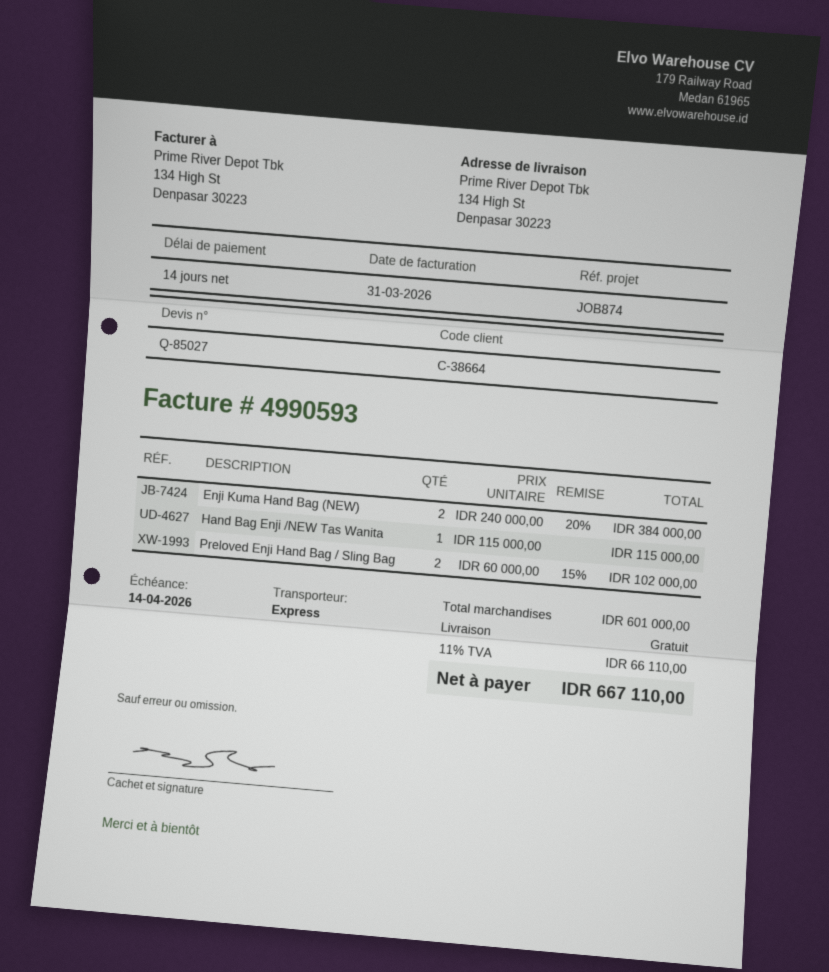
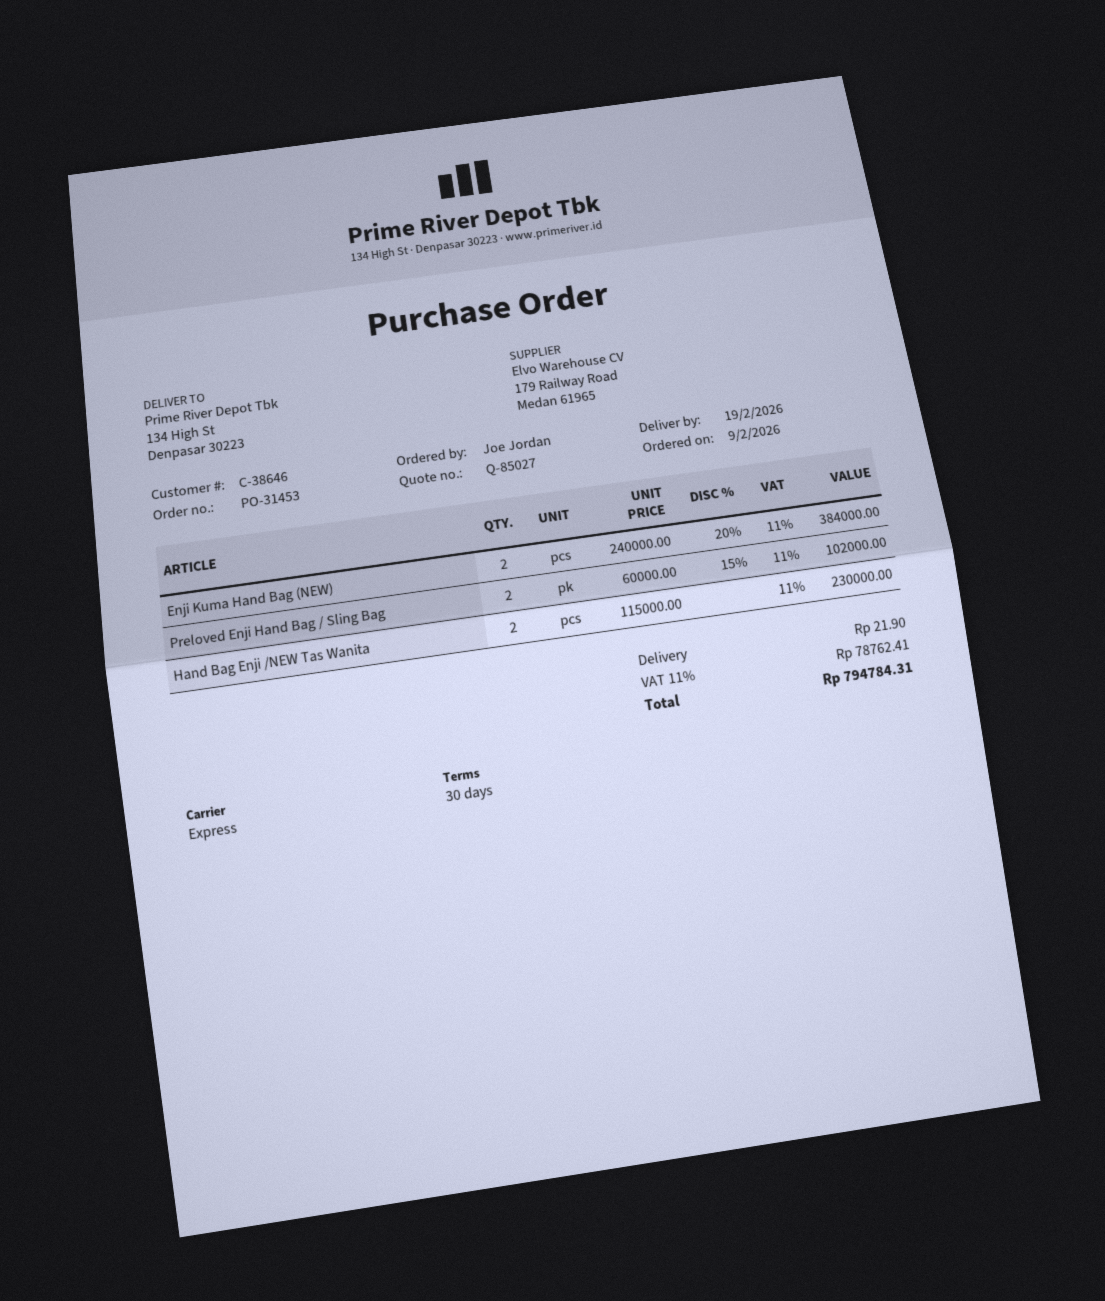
payment terms: 14 days -> 30 days
customer number: C-38664 -> C-38646
Hand Bag Enji /NEW Tas Wanita: 1 x 115000.00 = 115000.00 -> 2 x 115000.00 = 230000.00
shipping: 0.00 -> 21.90
tax: 11% = 66110.00 -> 11% = 78762.41
total: 667110.00 -> 794784.31

